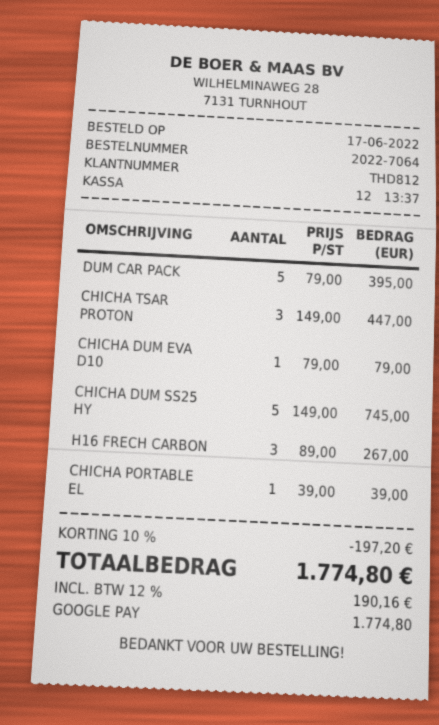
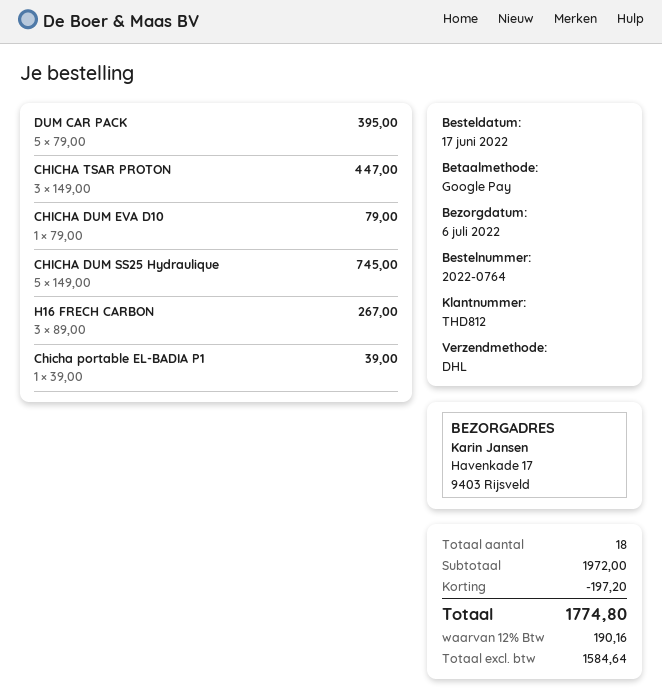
order number: 2022-7064 -> 2022-0764

